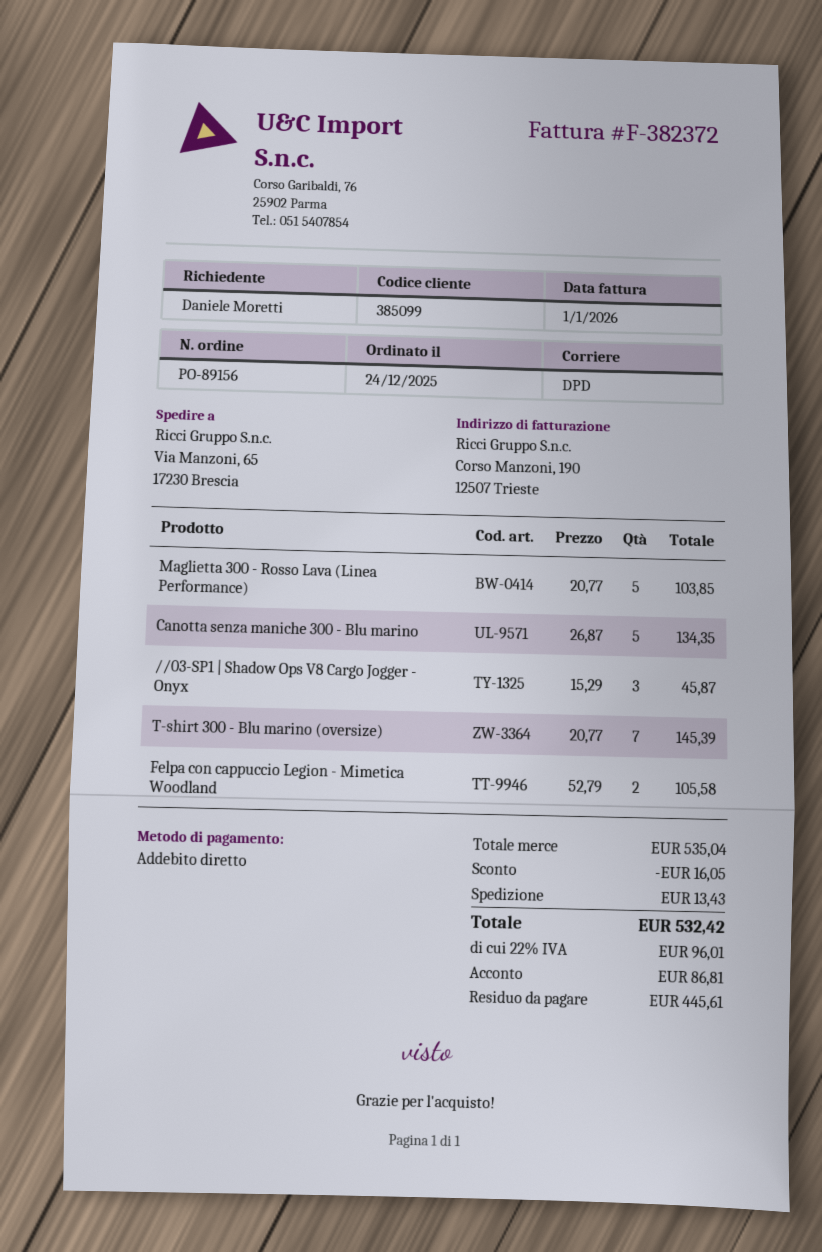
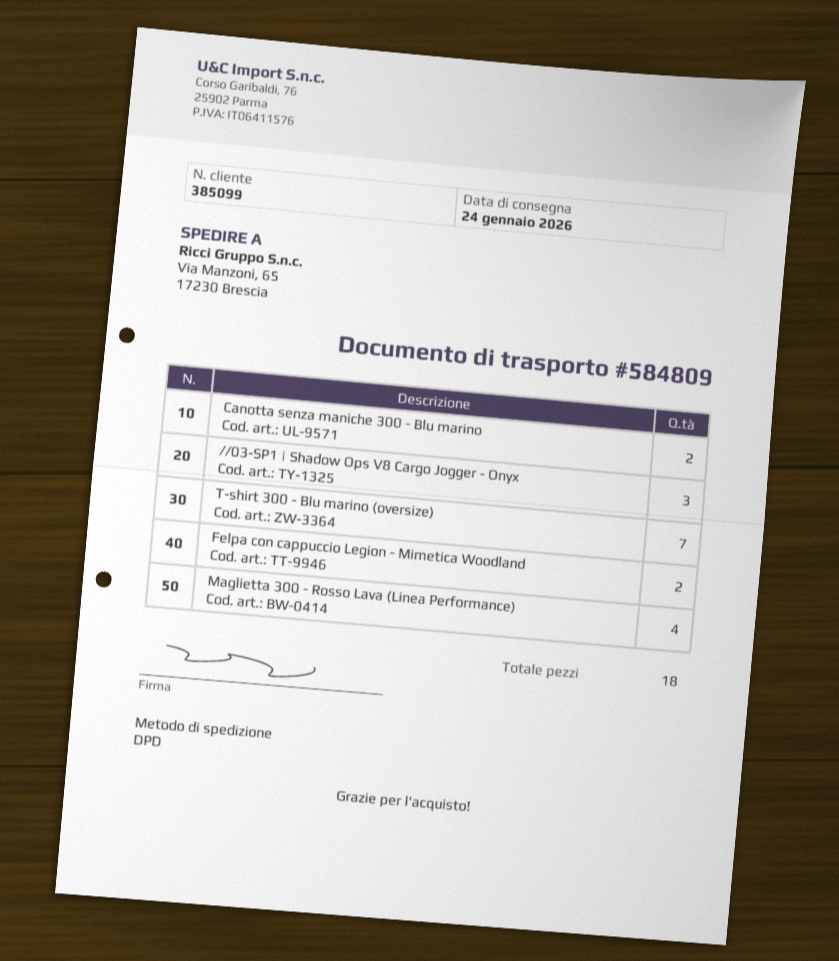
Maglietta 300 - Rosso Lava (Linea Performance): 5 -> 4
Canotta senza maniche 300 - Blu marino: 5 -> 2

